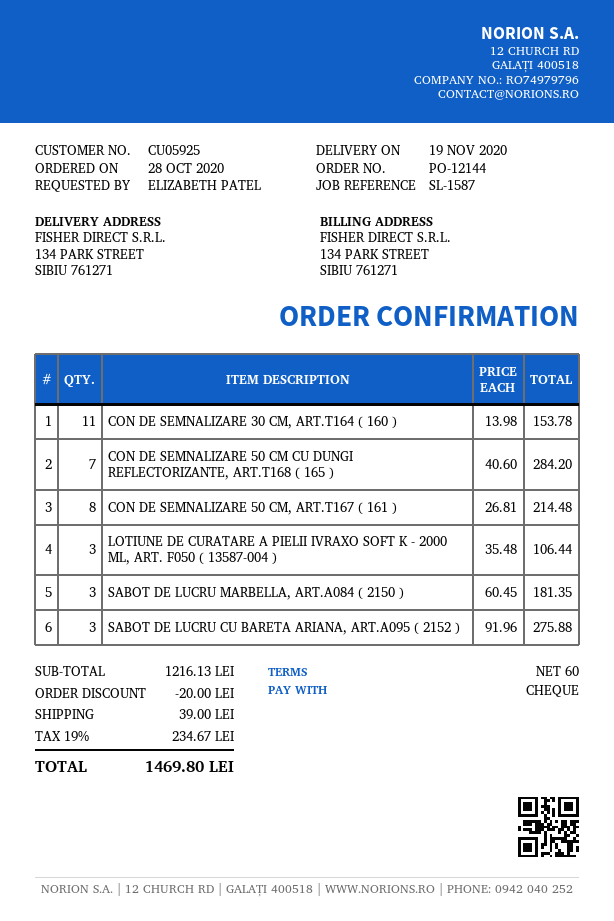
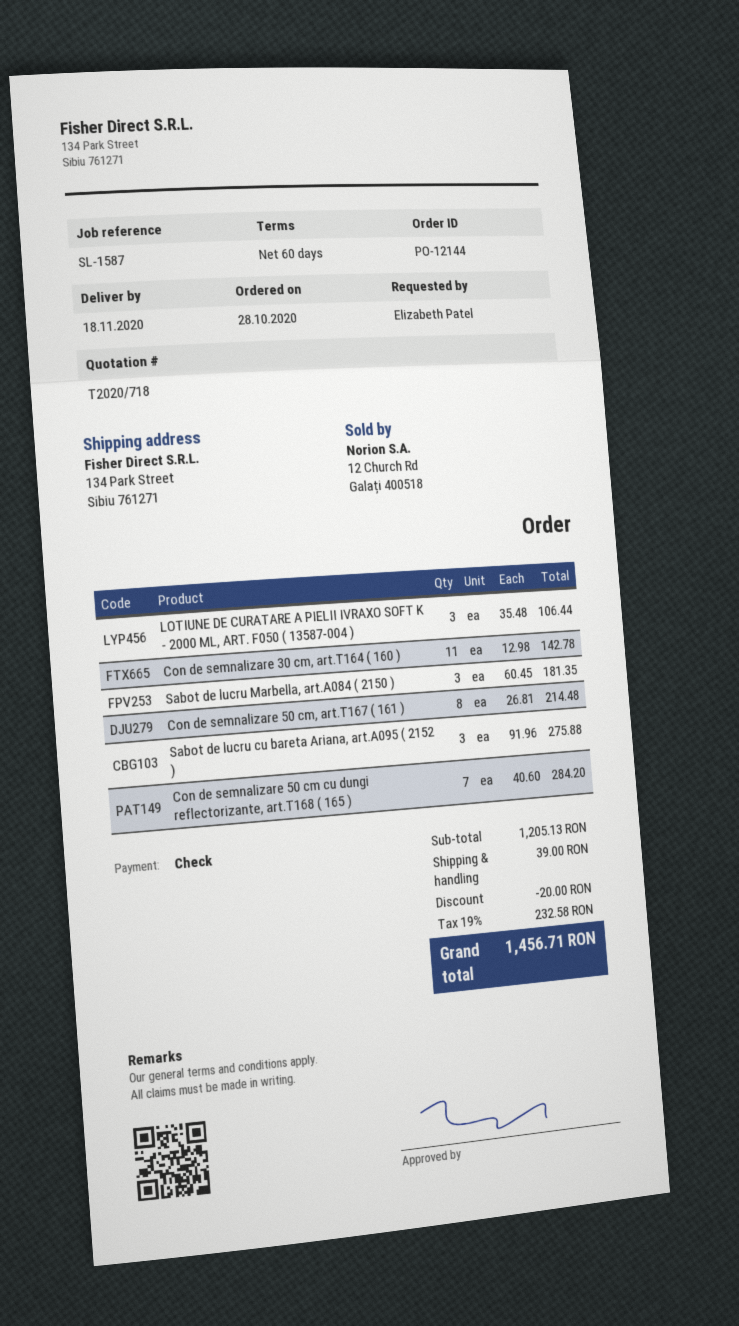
delivery date: 2020-11-19 -> 2020-11-18
CON DE SEMNALIZARE 30 CM, ART.T164 ( 160 ): 11 x 13.98 = 153.78 -> 11 x 12.98 = 142.78
subtotal: 1216.13 -> 1205.13
tax: 19% = 234.67 -> 19% = 232.58
total: 1469.80 -> 1456.71

